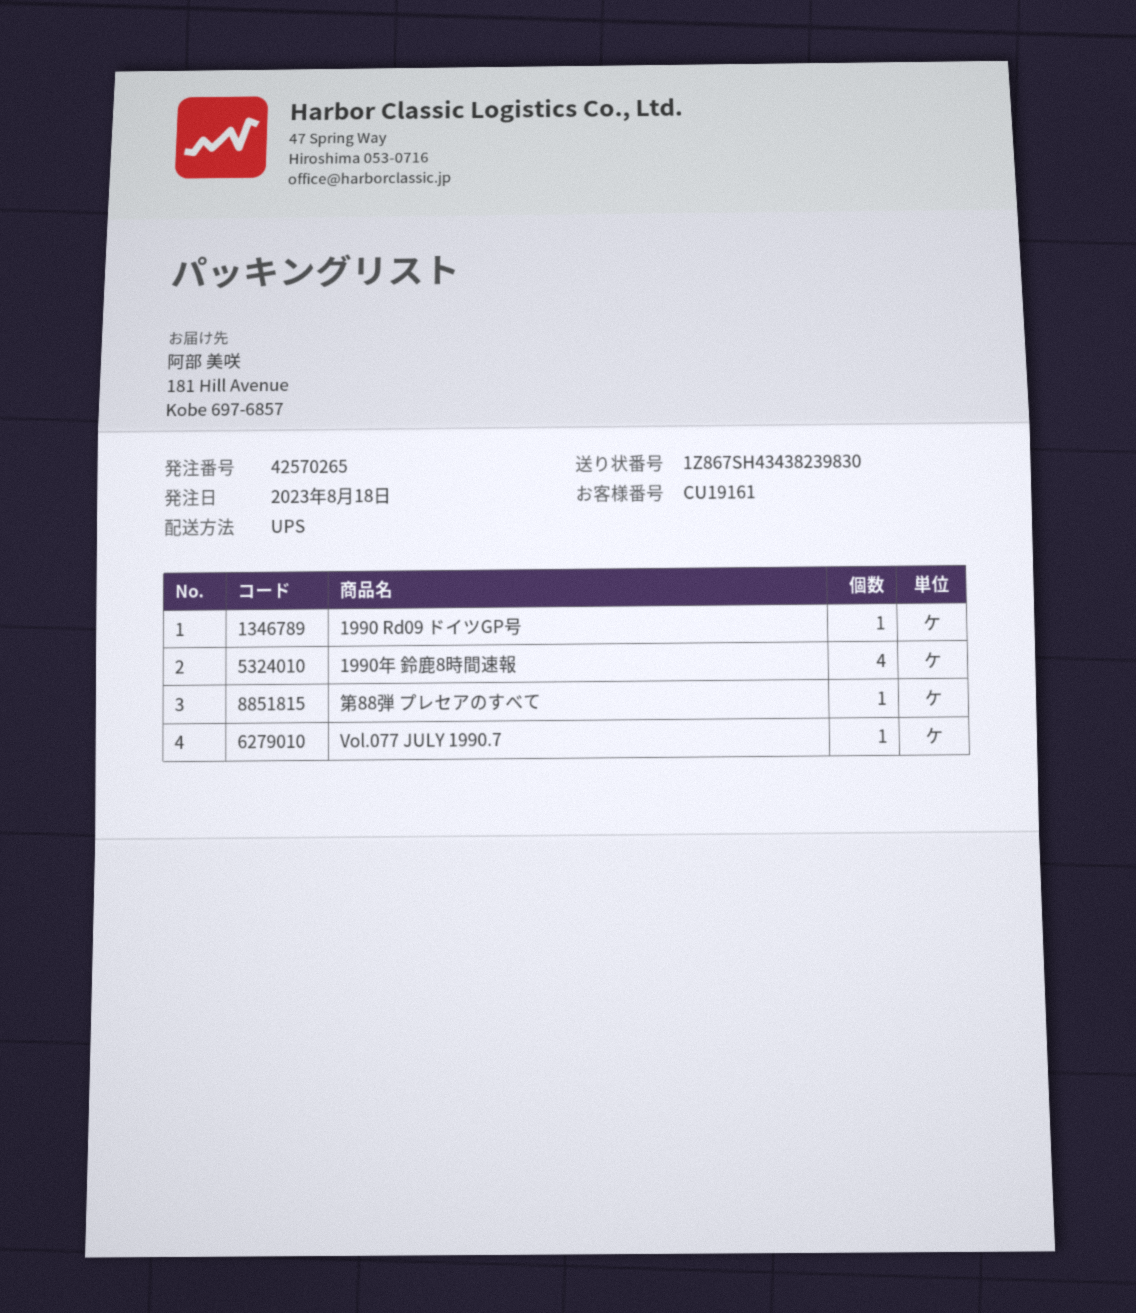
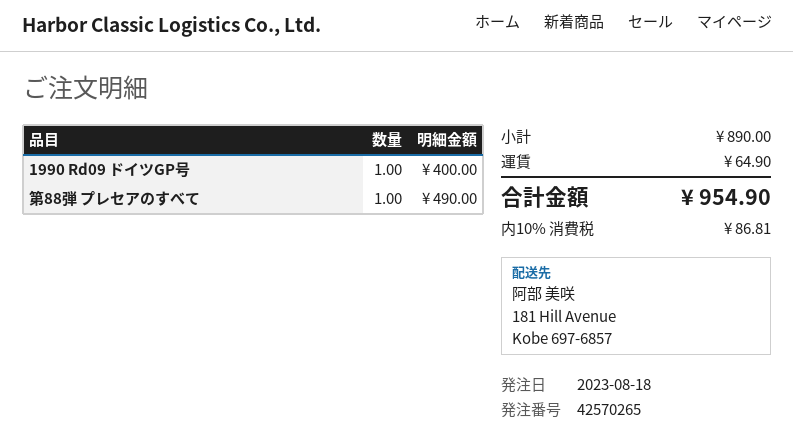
1990年 鈴鹿8時間速報: 4 -> none
Vol.077 JULY 1990.7: 1 -> none

